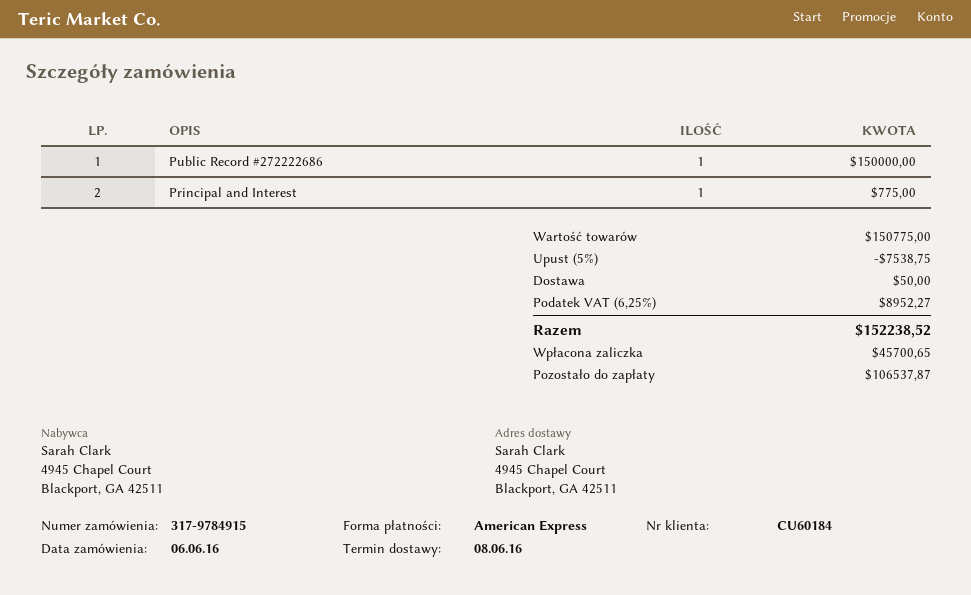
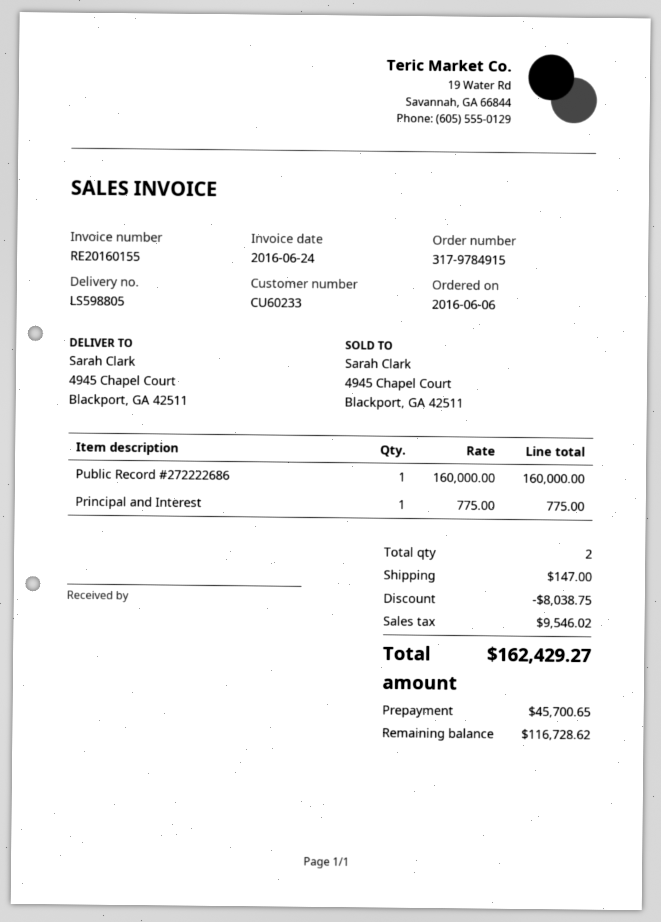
customer number: CU60184 -> CU60233
Public Record #272222686: 1 for 150000.00 -> 1 for 160000.00
discount: 7538.75 -> 8038.75
shipping: 50.00 -> 147.00
tax: 8952.27 -> 9546.02
total: 152238.52 -> 162429.27
balance: 106537.87 -> 116728.62

